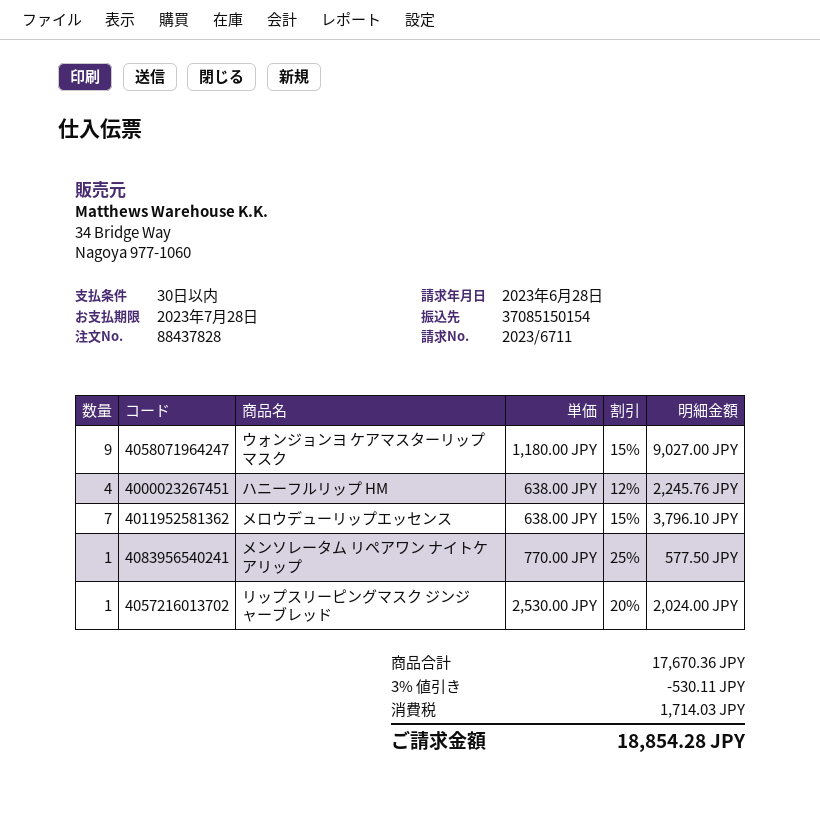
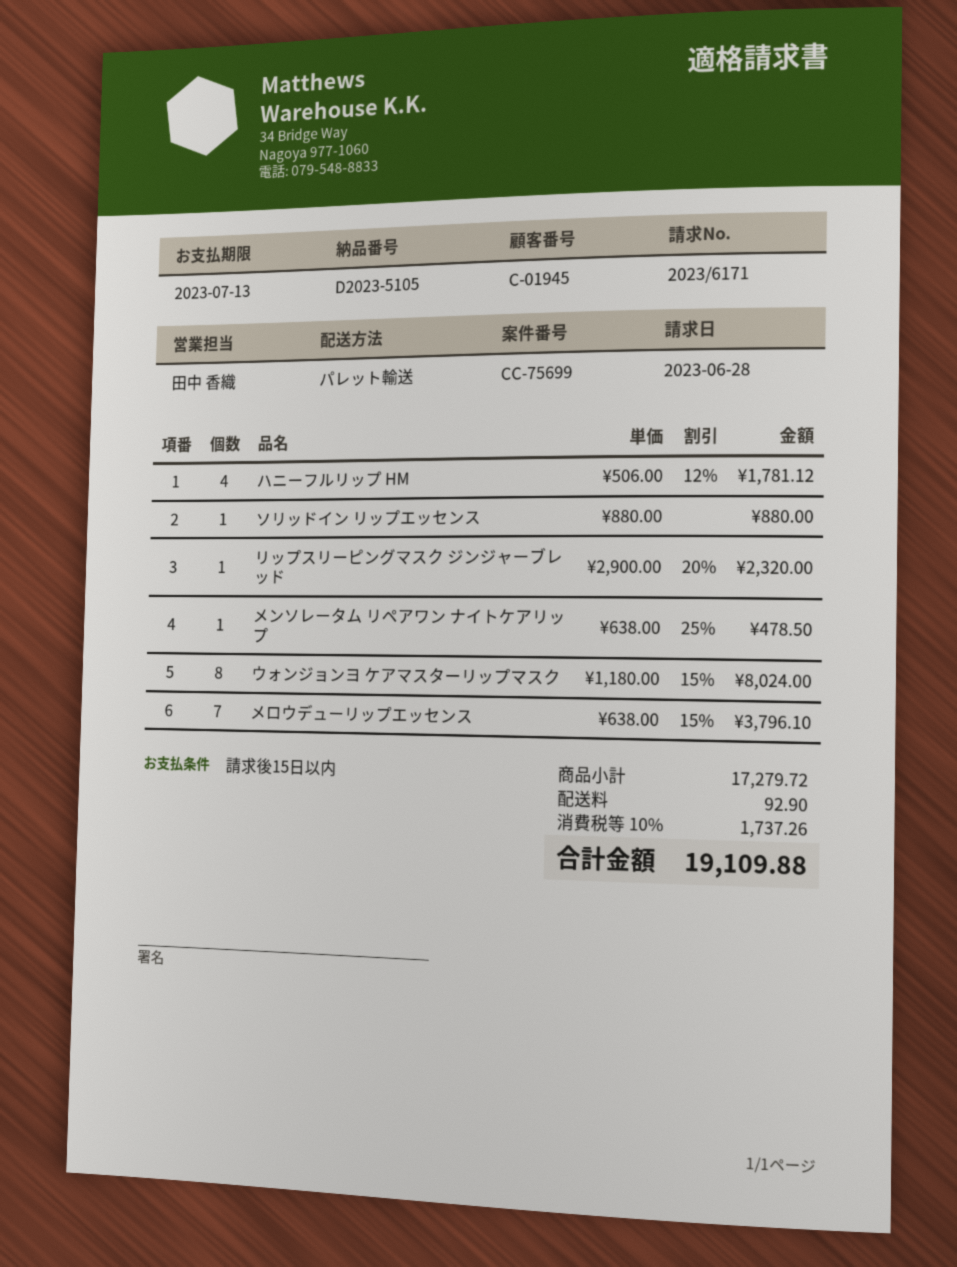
invoice number: 2023/6711 -> 2023/6171
payment terms: 30 days -> 15 days
due date: 2023-07-28 -> 2023-07-13
ウォンジョンヨ ケアマスターリップマスク: 9 x 1180.00 - 15% = 9027.00 -> 8 x 1180.00 - 15% = 8024.00
ハニーフルリップ HM: 4 x 638.00 - 12% = 2245.76 -> 4 x 506.00 - 12% = 1781.12
メンソレータム リペアワン ナイトケアリップ: 1 x 770.00 - 25% = 577.50 -> 1 x 638.00 - 25% = 478.50
リップスリーピングマスク ジンジャーブレッド: 1 x 2530.00 - 20% = 2024.00 -> 1 x 2900.00 - 20% = 2320.00
ソリッドイン リップエッセンス: none -> 1 x 880.00 = 880.00
subtotal: 17670.36 -> 17279.72
discount: 3% = 530.11 -> none
shipping: none -> 92.90
tax: 1714.03 -> 1737.26
total: 18854.28 -> 19109.88

